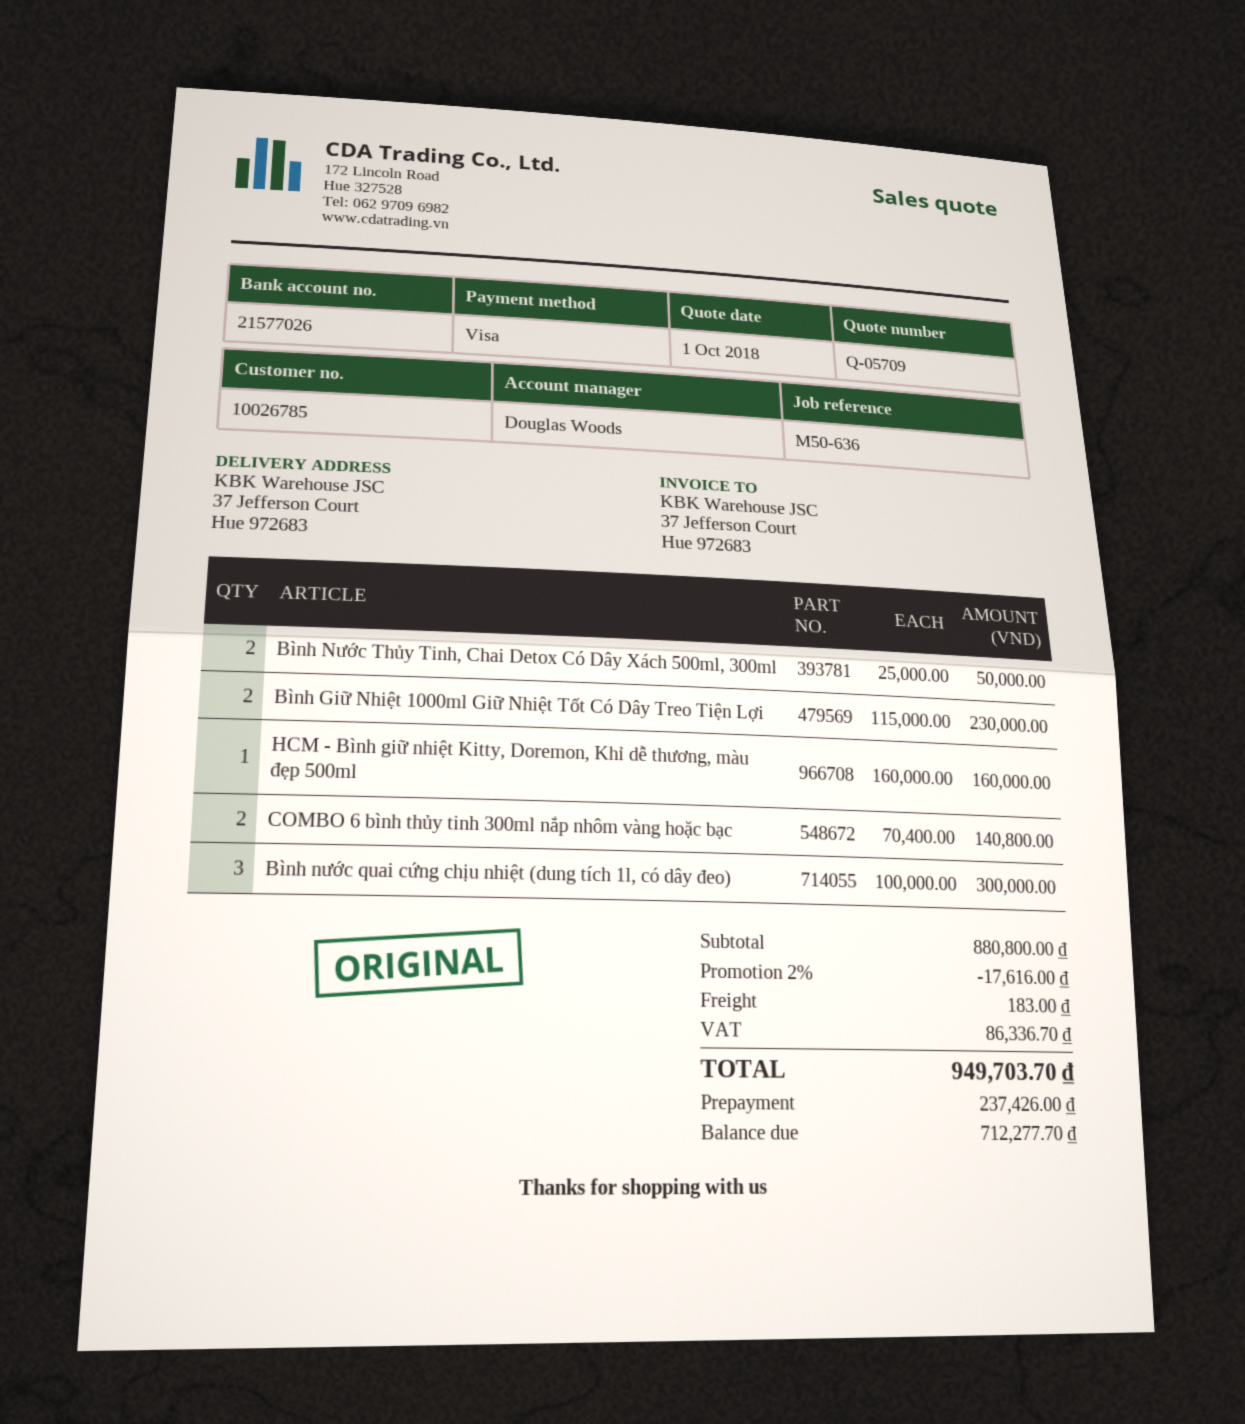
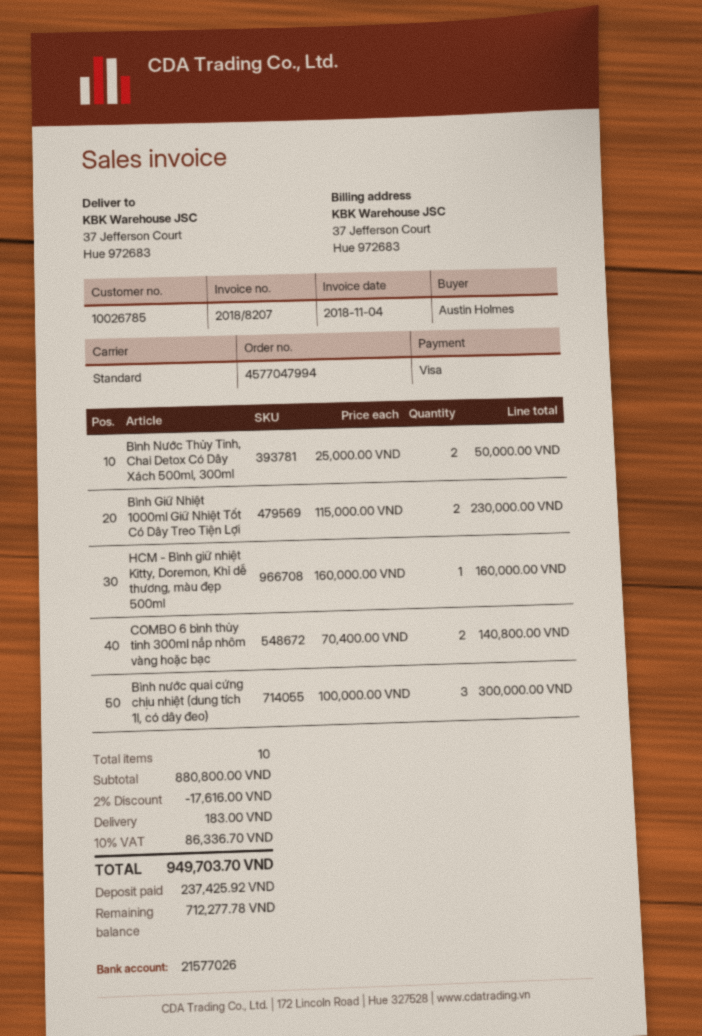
deposit: 237426.00 -> 237425.92
balance: 712277.70 -> 712277.78

